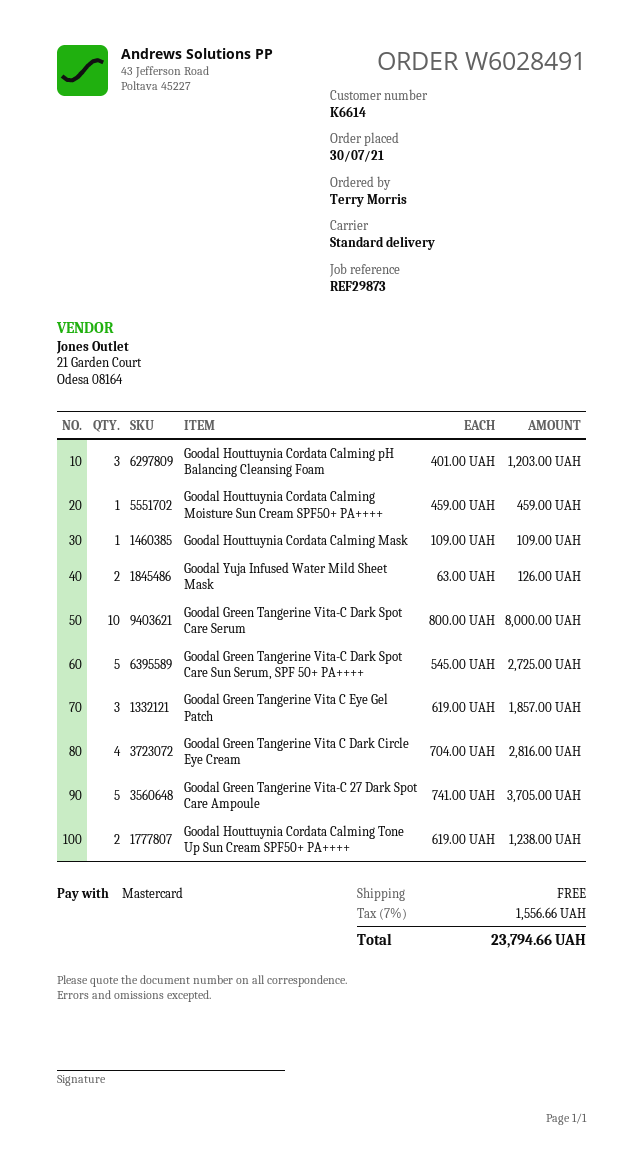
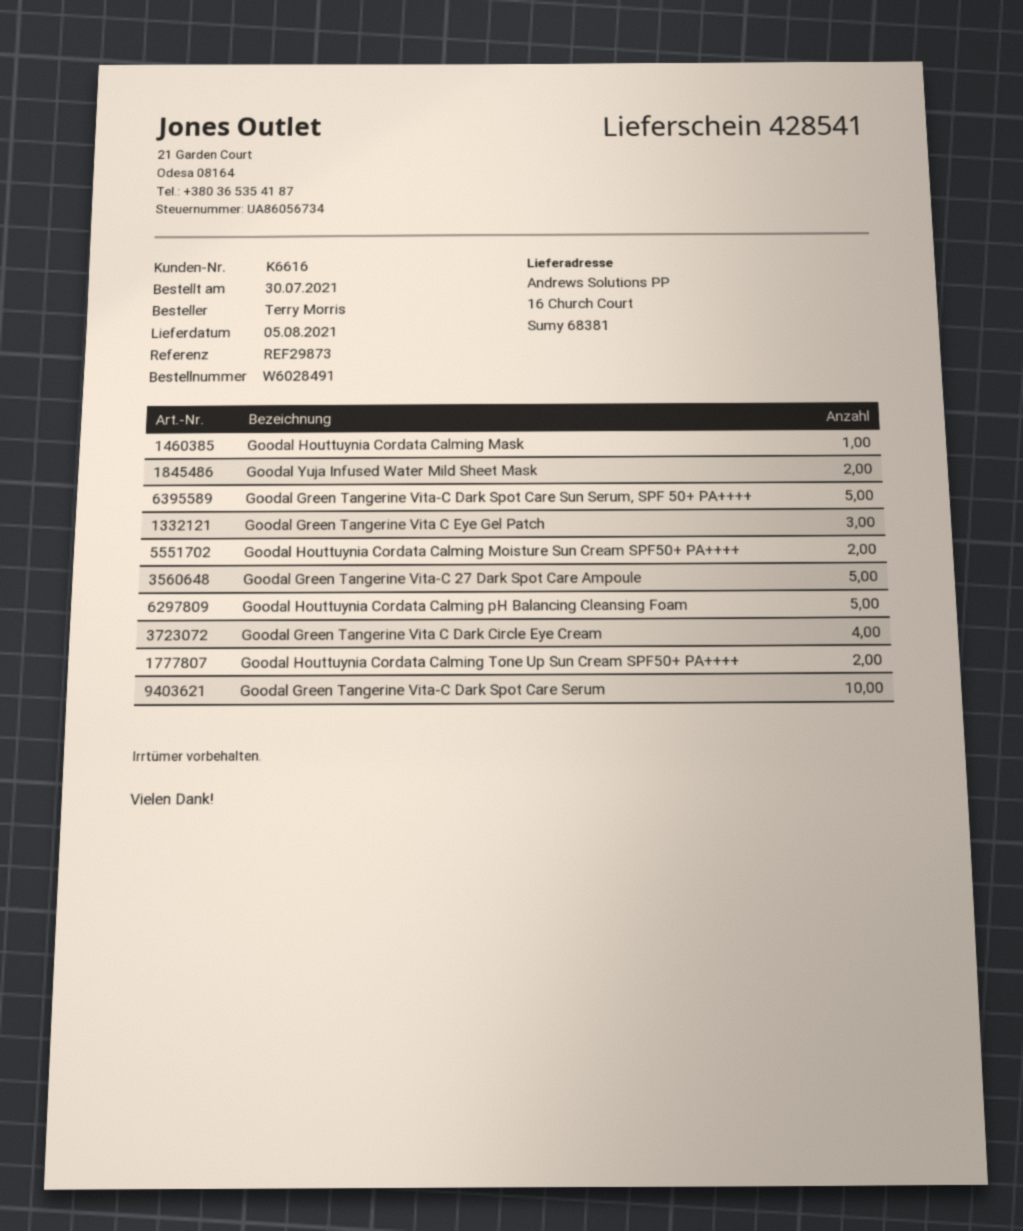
customer number: K6614 -> K6616
Goodal Houttuynia Cordata Calming pH Balancing Cleansing Foam: 3 -> 5
Goodal Houttuynia Cordata Calming Moisture Sun Cream SPF50+ PA++++: 1 -> 2

